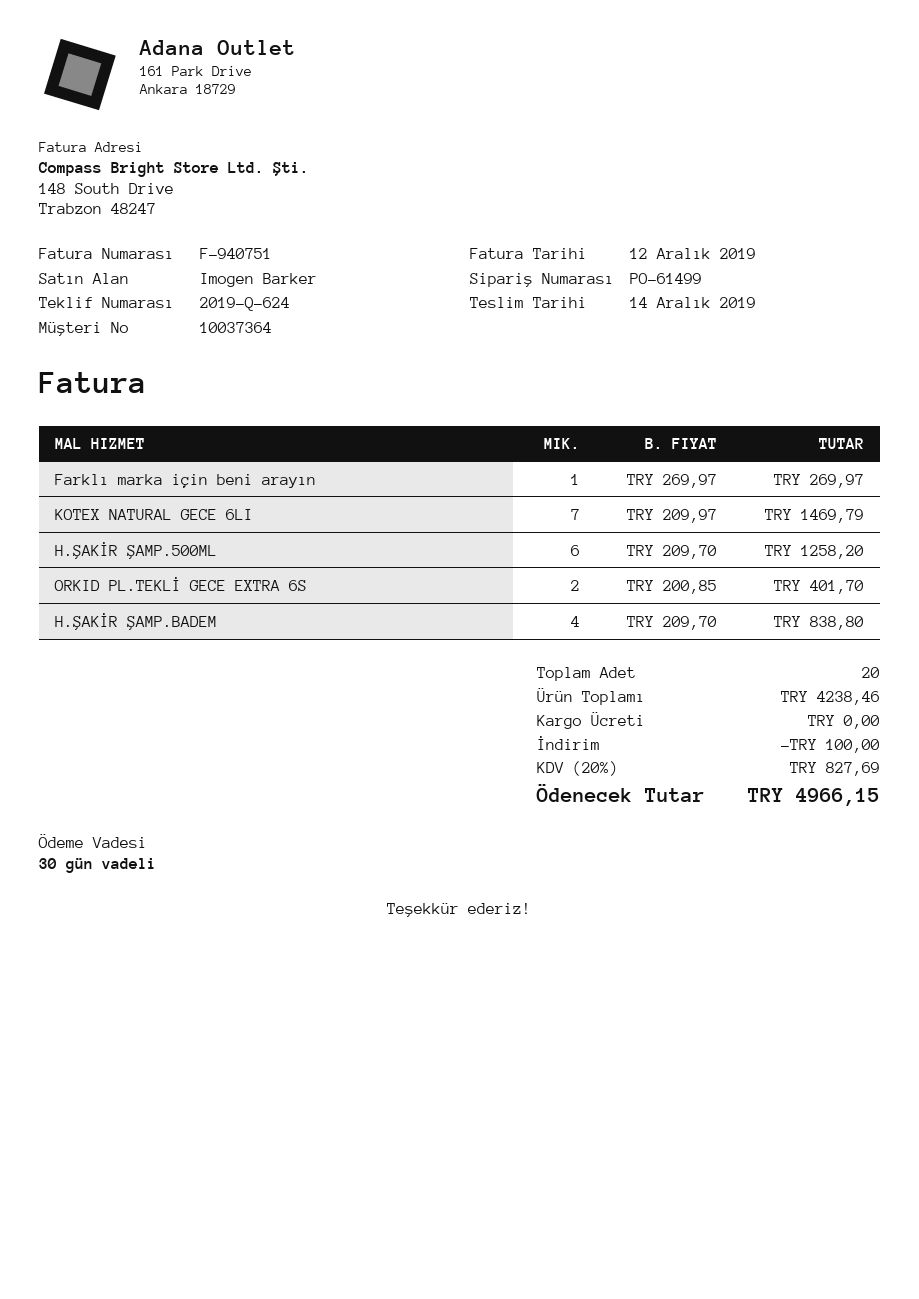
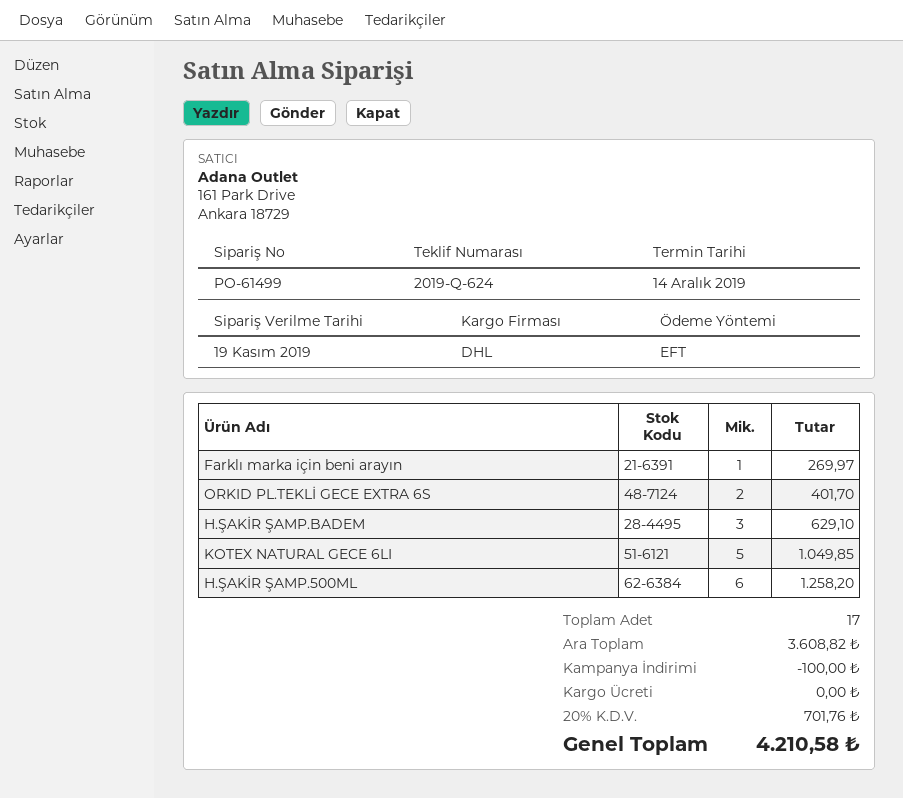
KOTEX NATURAL GECE 6LI: 7 for 1469.79 -> 5 for 1049.85
H.ŞAKİR ŞAMP.BADEM: 4 for 838.80 -> 3 for 629.10
total quantity: 20 -> 17
subtotal: 4238.46 -> 3608.82
tax: 20% = 827.69 -> 20% = 701.76
total: 4966.15 -> 4210.58

